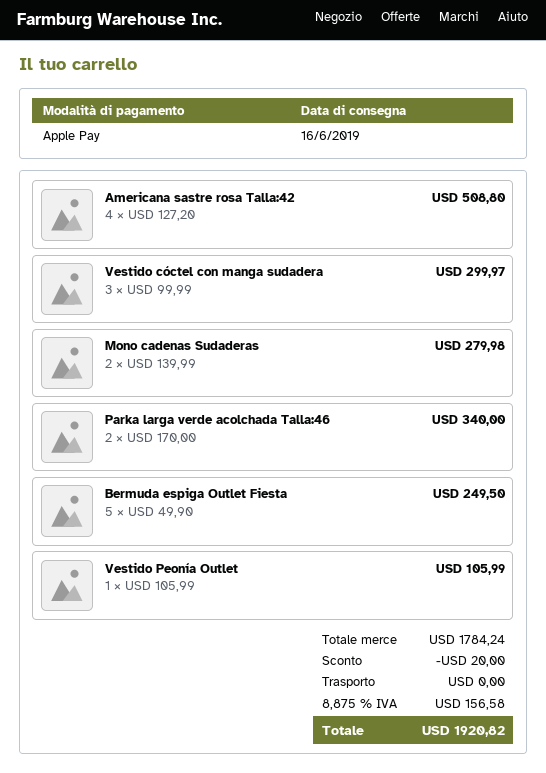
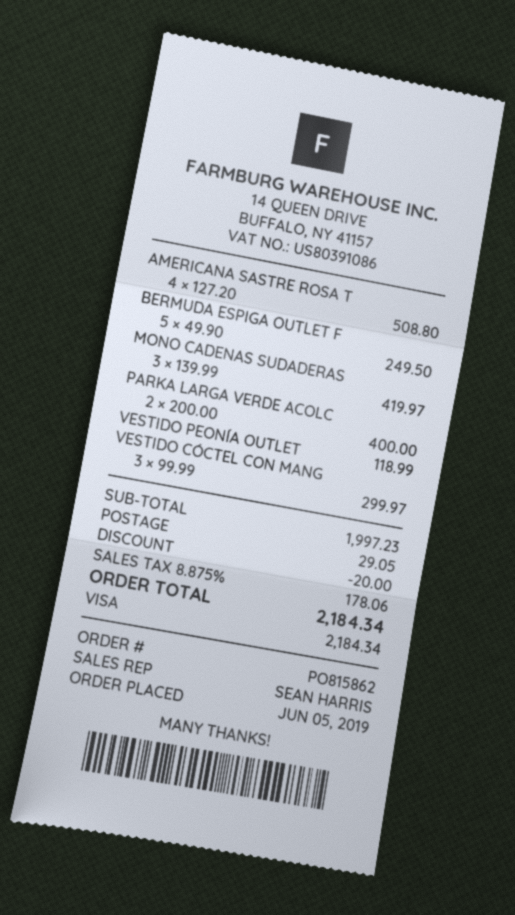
payment method: Apple Pay -> Visa
Mono cadenas Sudaderas: 2 x 139.99 = 279.98 -> 3 x 139.99 = 419.97
Parka larga verde acolchada Talla:46: 2 x 170.00 = 340.00 -> 2 x 200.00 = 400.00
Vestido Peonía Outlet: 1 x 105.99 = 105.99 -> 1 x 118.99 = 118.99
subtotal: 1784.24 -> 1997.23
shipping: 0.00 -> 29.05
tax: 8.875% = 156.58 -> 8.875% = 178.06
total: 1920.82 -> 2184.34

